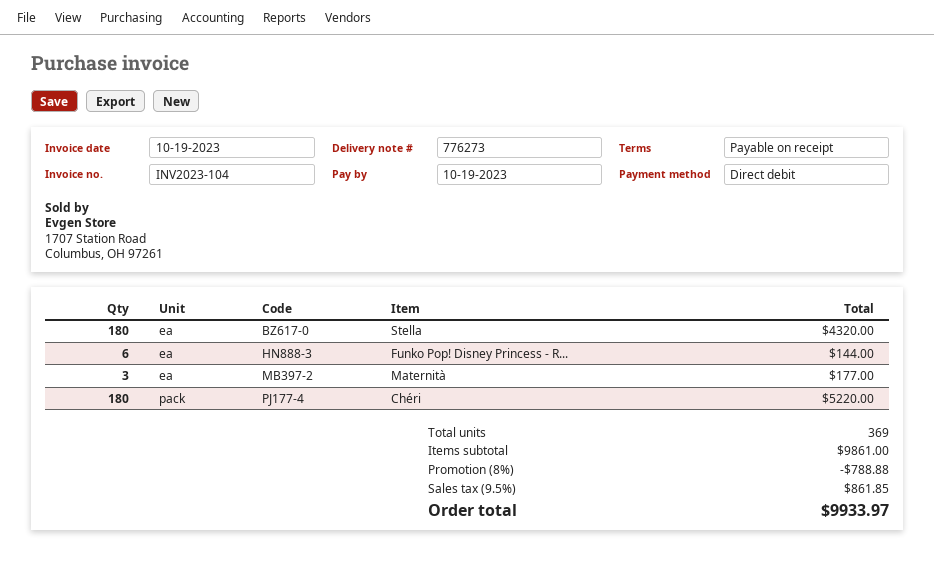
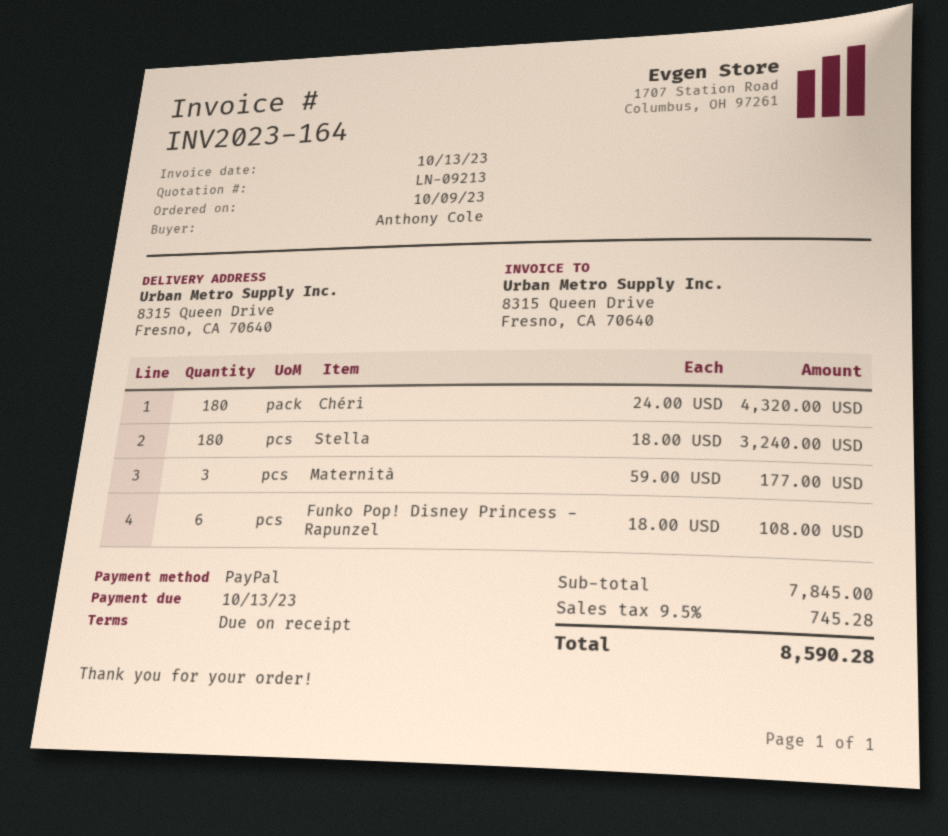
invoice number: INV2023-104 -> INV2023-164
invoice date: 2023-10-19 -> 2023-10-13
due date: 2023-10-19 -> 2023-10-13
payment method: direct debit -> PayPal
Stella: 180 for 4320.00 -> 180 for 3240.00
Funko Pop! Disney Princess - R...: 6 for 144.00 -> 6 for 108.00
Chéri: 180 for 5220.00 -> 180 for 4320.00
subtotal: 9861.00 -> 7845.00
discount: 8% = 788.88 -> none
tax: 9.5% = 861.85 -> 9.5% = 745.28
total: 9933.97 -> 8590.28

